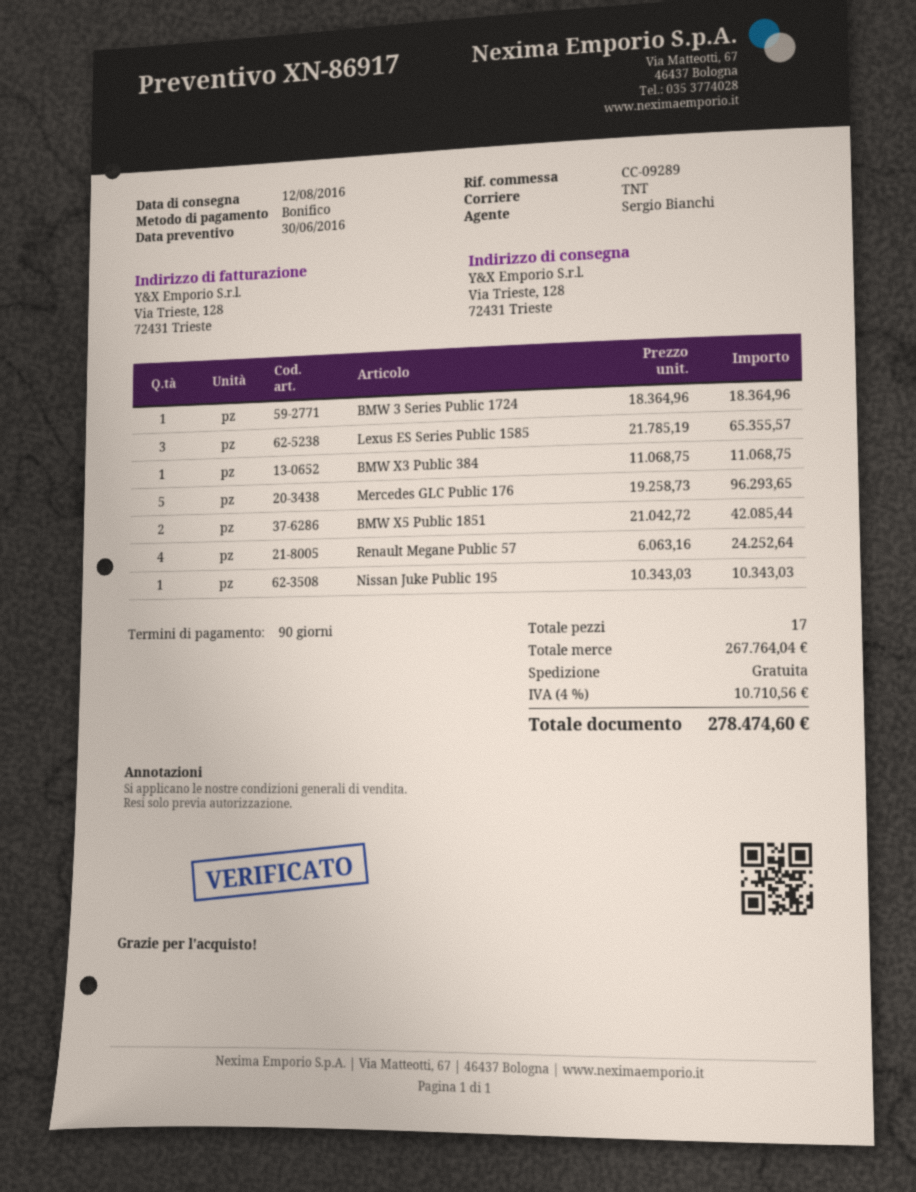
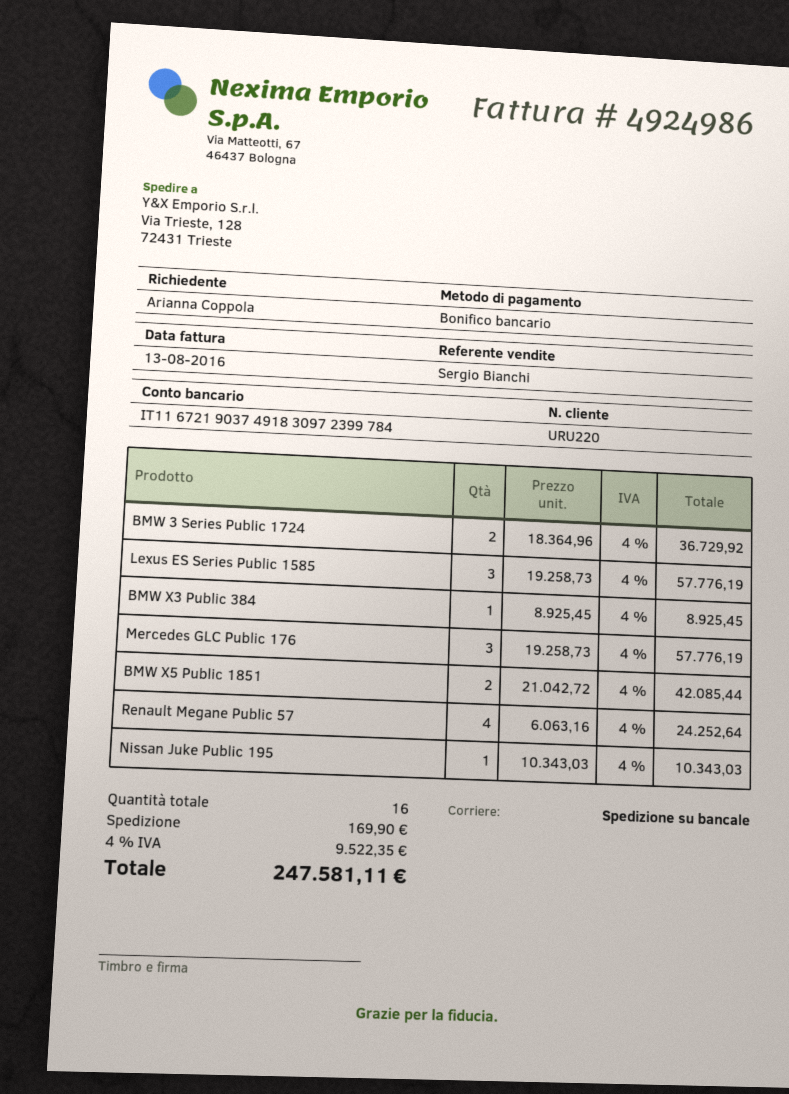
shipping method: TNT -> pallet freight
BMW 3 Series Public 1724: 1 x 18364.96 = 18364.96 -> 2 x 18364.96 = 36729.92
Lexus ES Series Public 1585: 3 x 21785.19 = 65355.57 -> 3 x 19258.73 = 57776.19
BMW X3 Public 384: 1 x 11068.75 = 11068.75 -> 1 x 8925.45 = 8925.45
Mercedes GLC Public 176: 5 x 19258.73 = 96293.65 -> 3 x 19258.73 = 57776.19
total quantity: 17 -> 16
shipping: 0.00 -> 169.90
tax: 4% = 10710.56 -> 4% = 9522.35
total: 278474.60 -> 247581.11

